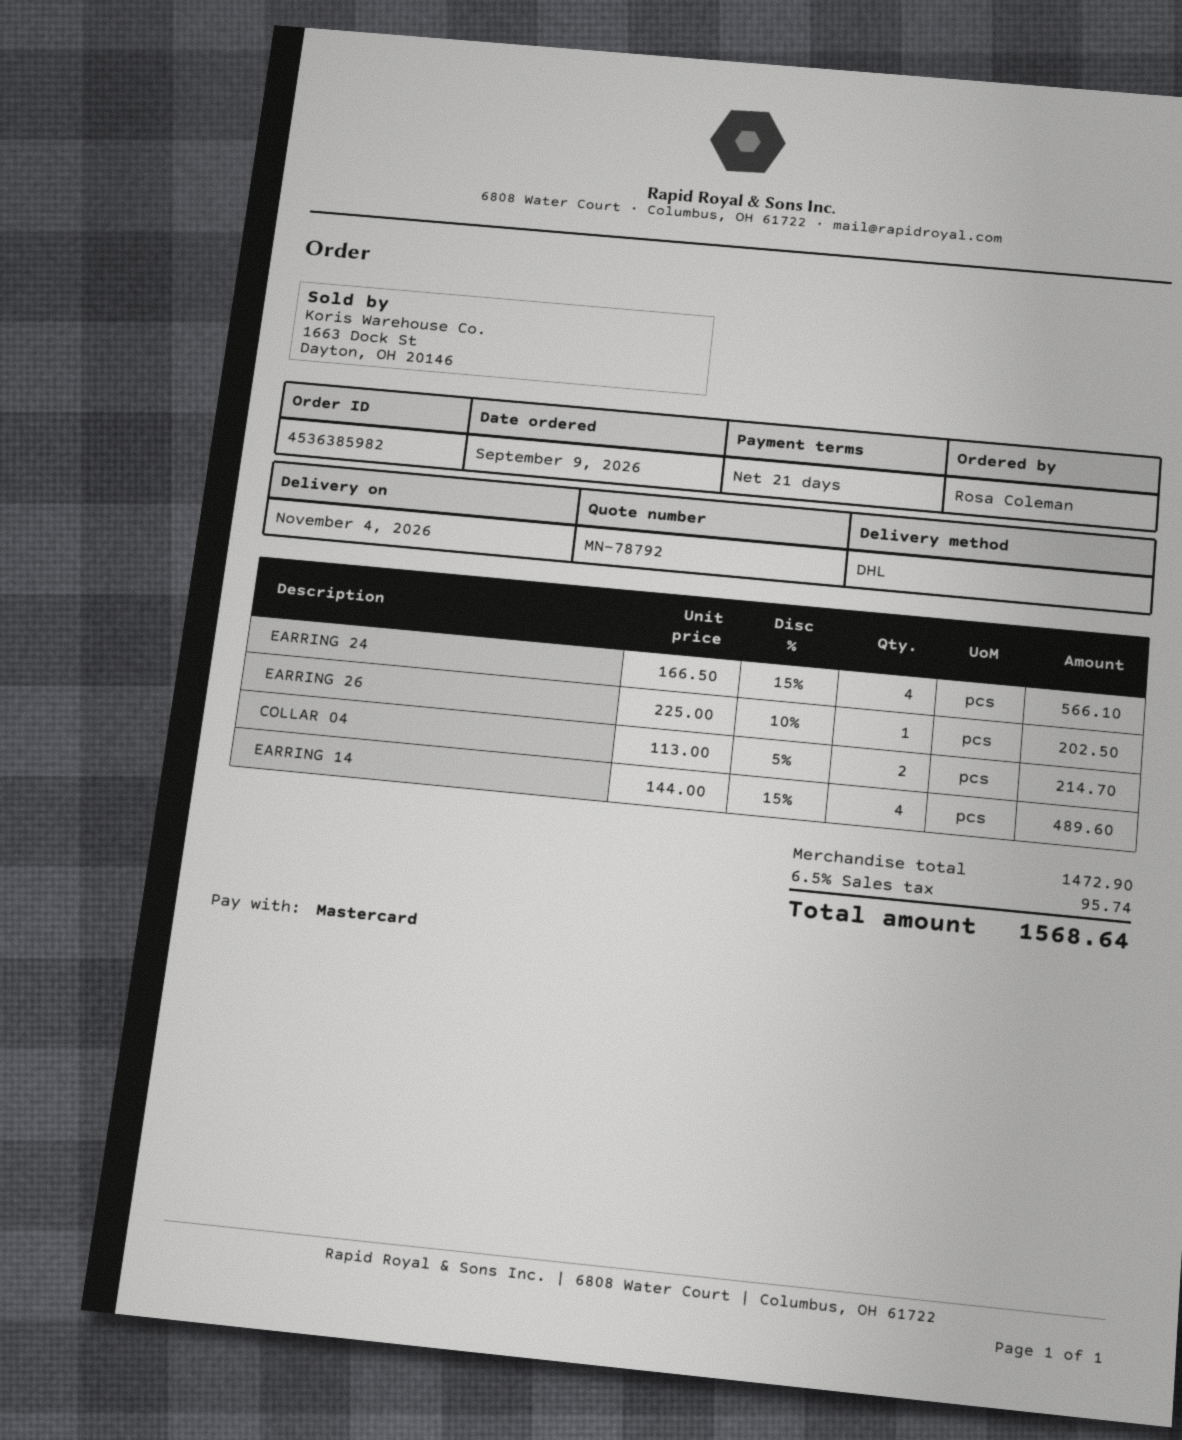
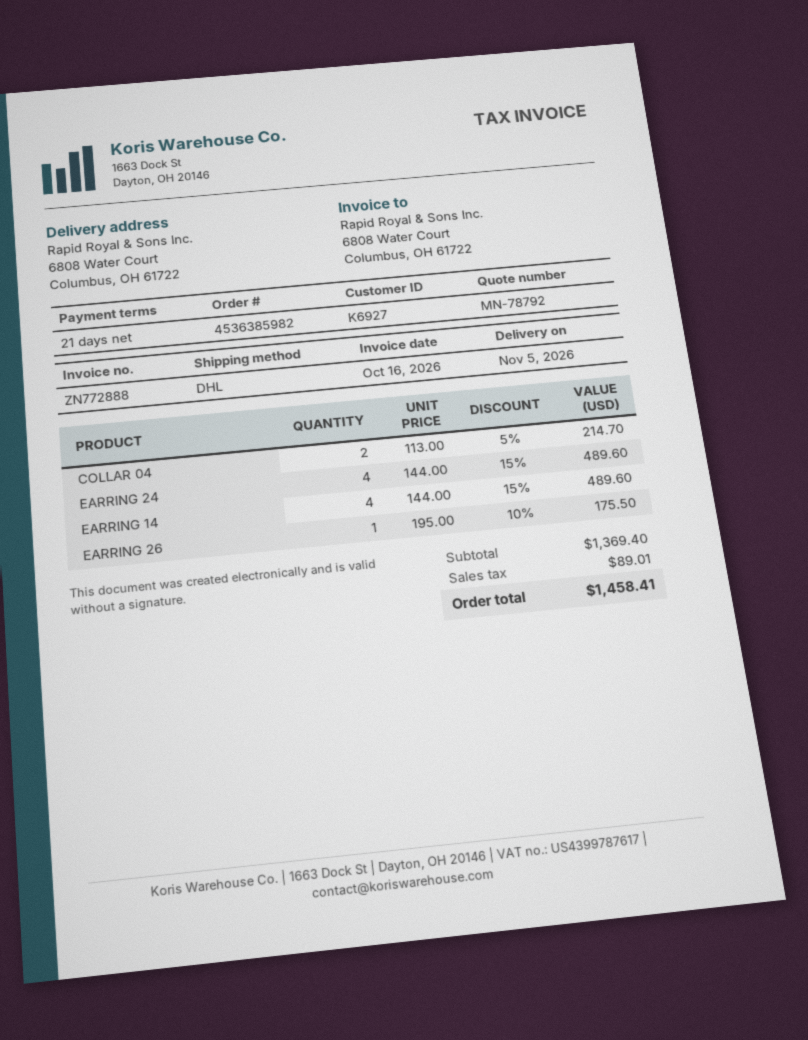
delivery date: 2026-11-04 -> 2026-11-05
EARRING 24: 4 x 166.50 - 15% = 566.10 -> 4 x 144.00 - 15% = 489.60
EARRING 26: 1 x 225.00 - 10% = 202.50 -> 1 x 195.00 - 10% = 175.50
subtotal: 1472.90 -> 1369.40
tax: 95.74 -> 89.01
total: 1568.64 -> 1458.41

